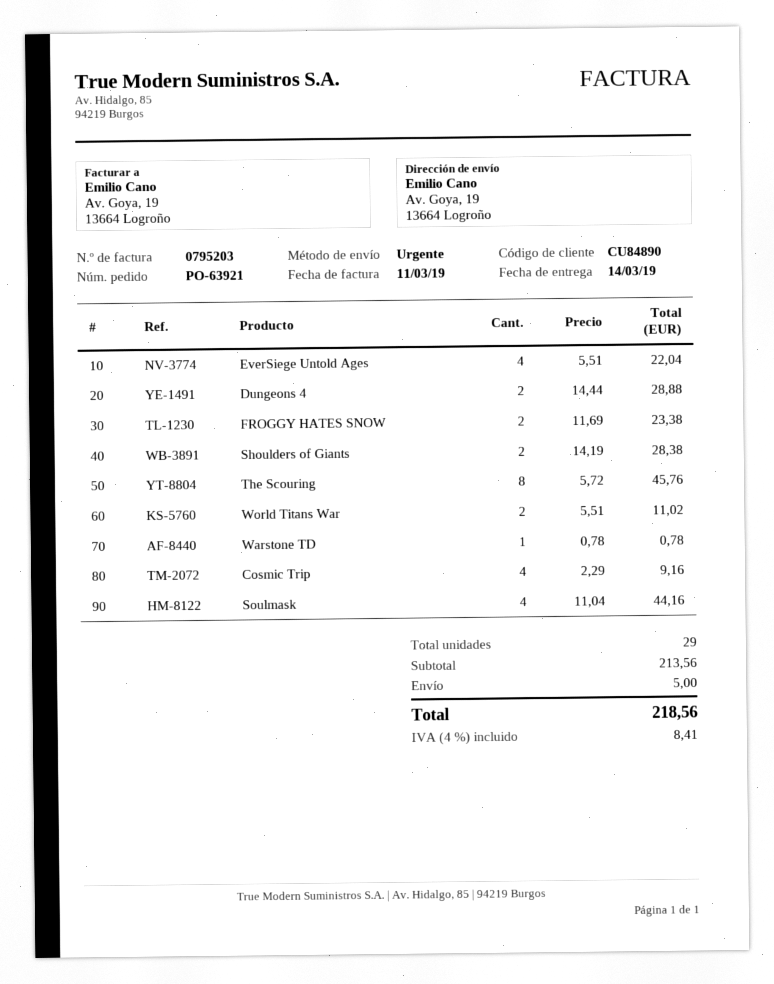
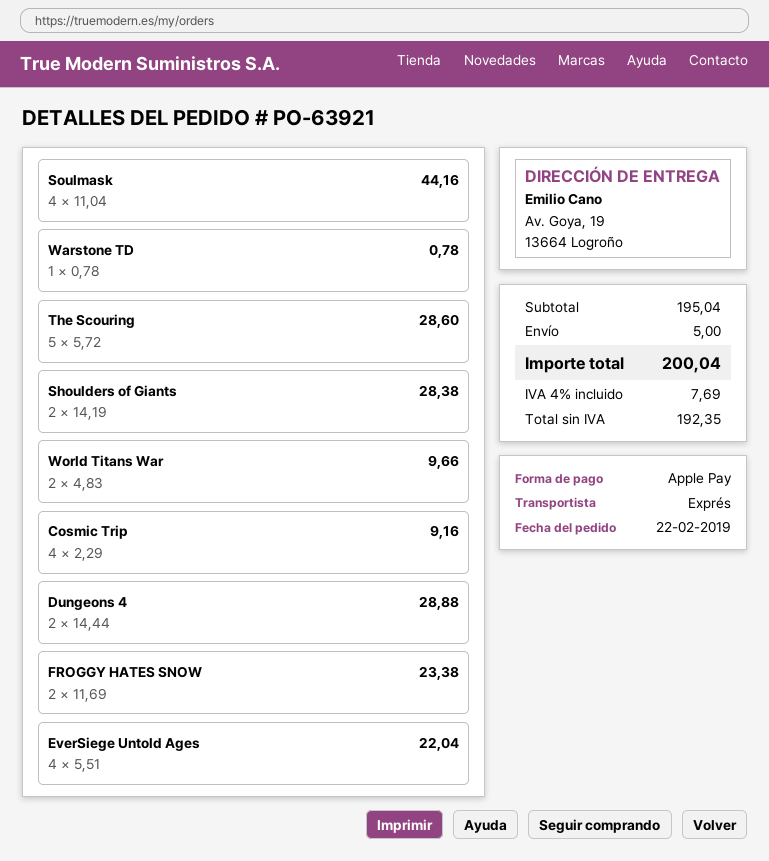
The Scouring: 8 x 5.72 = 45.76 -> 5 x 5.72 = 28.60
World Titans War: 2 x 5.51 = 11.02 -> 2 x 4.83 = 9.66
subtotal: 213.56 -> 195.04
tax: 4% = 8.41 -> 4% = 7.69
total: 218.56 -> 200.04

